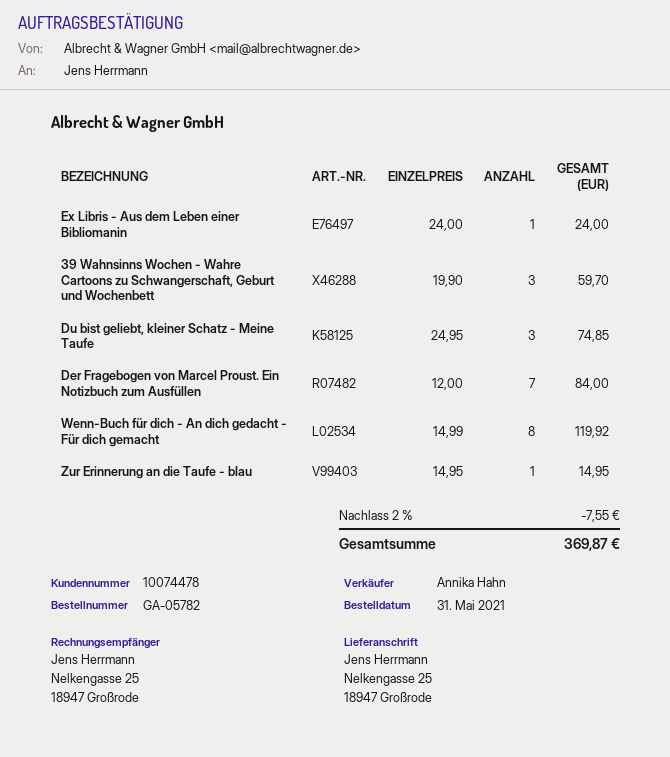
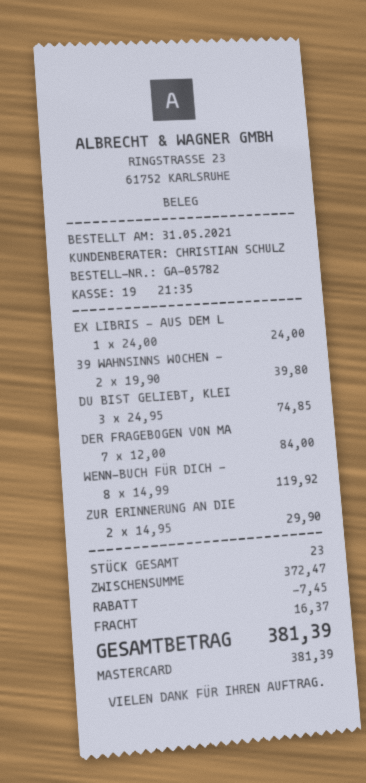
sales rep: Annika Hahn -> CHRISTIAN SCHULZ
39 Wahnsinns Wochen - Wahre Cartoons zu Schwangerschaft, Geburt und Wochenbett: 3 x 19.90 = 59.70 -> 2 x 19.90 = 39.80
Zur Erinnerung an die Taufe - blau: 1 x 14.95 = 14.95 -> 2 x 14.95 = 29.90
discount: 7.55 -> 7.45
shipping: none -> 16.37
total: 369.87 -> 381.39

